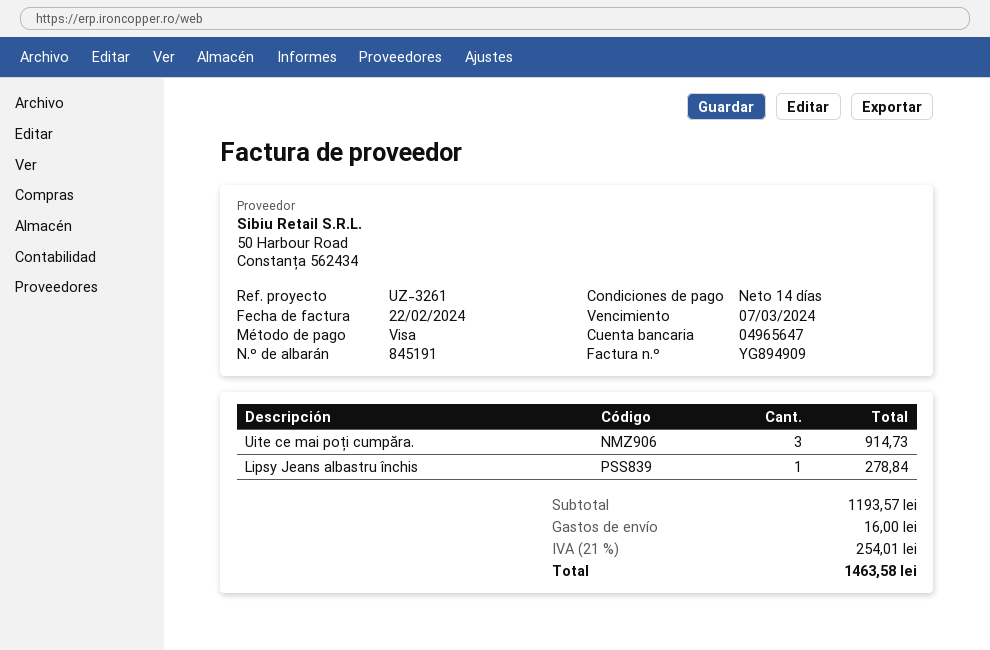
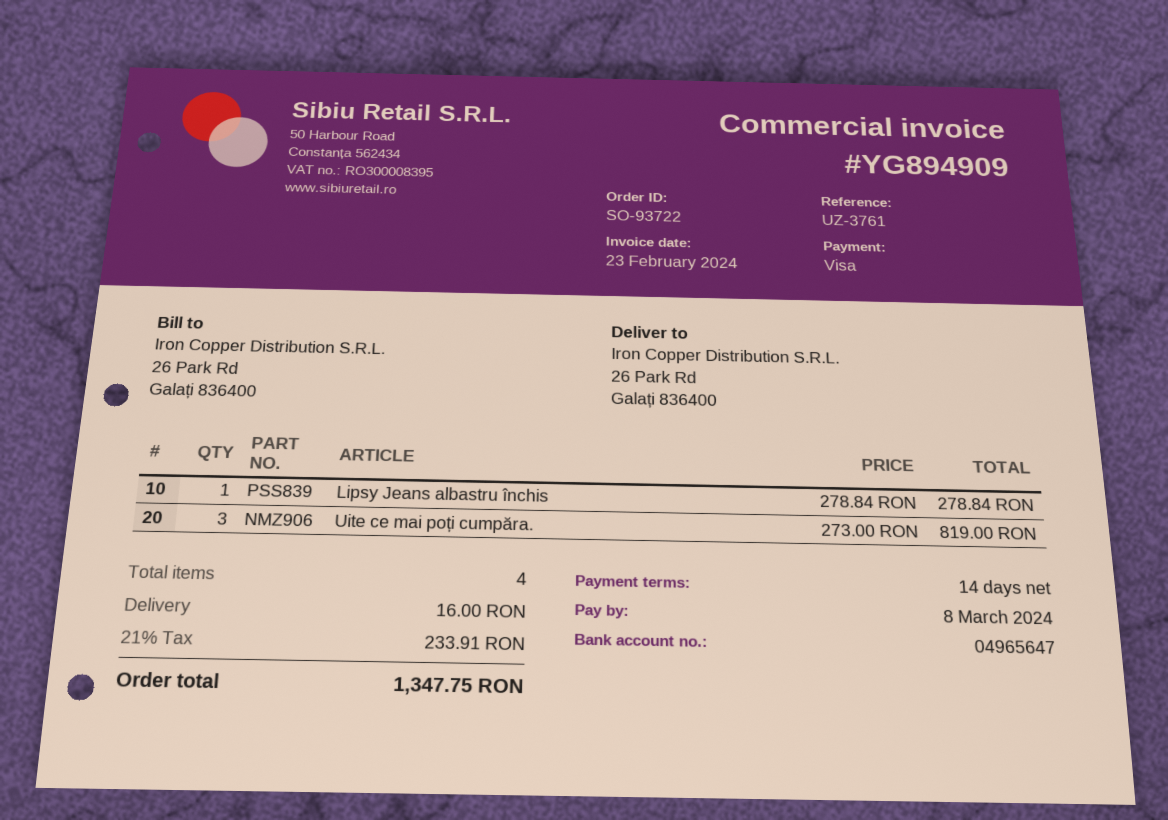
invoice date: 2024-02-22 -> 2024-02-23
due date: 2024-03-07 -> 2024-03-08
reference: UZ-3261 -> UZ-3761
Uite ce mai poți cumpăra.: 3 for 914.73 -> 3 for 819.00
tax: 21% = 254.01 -> 21% = 233.91
total: 1463.58 -> 1347.75

